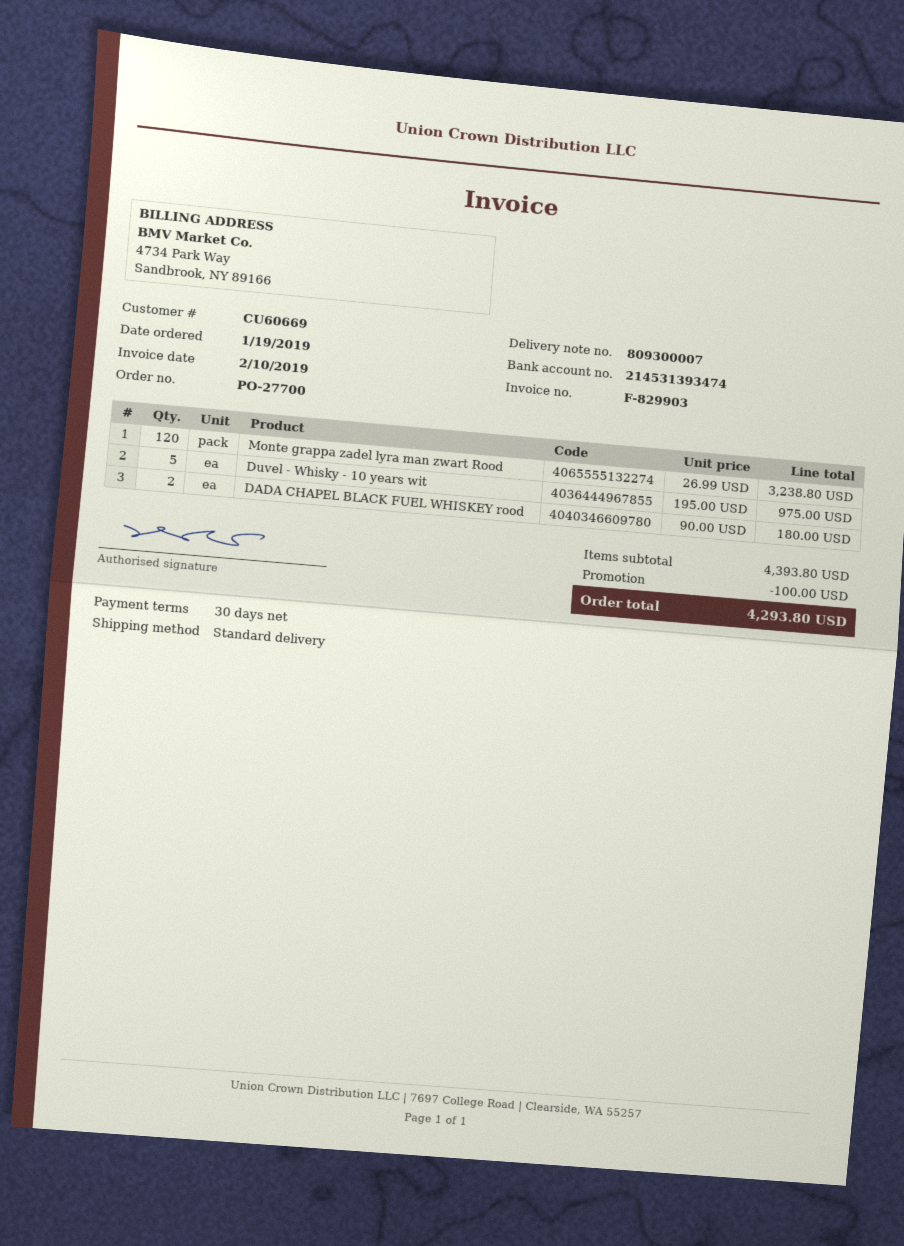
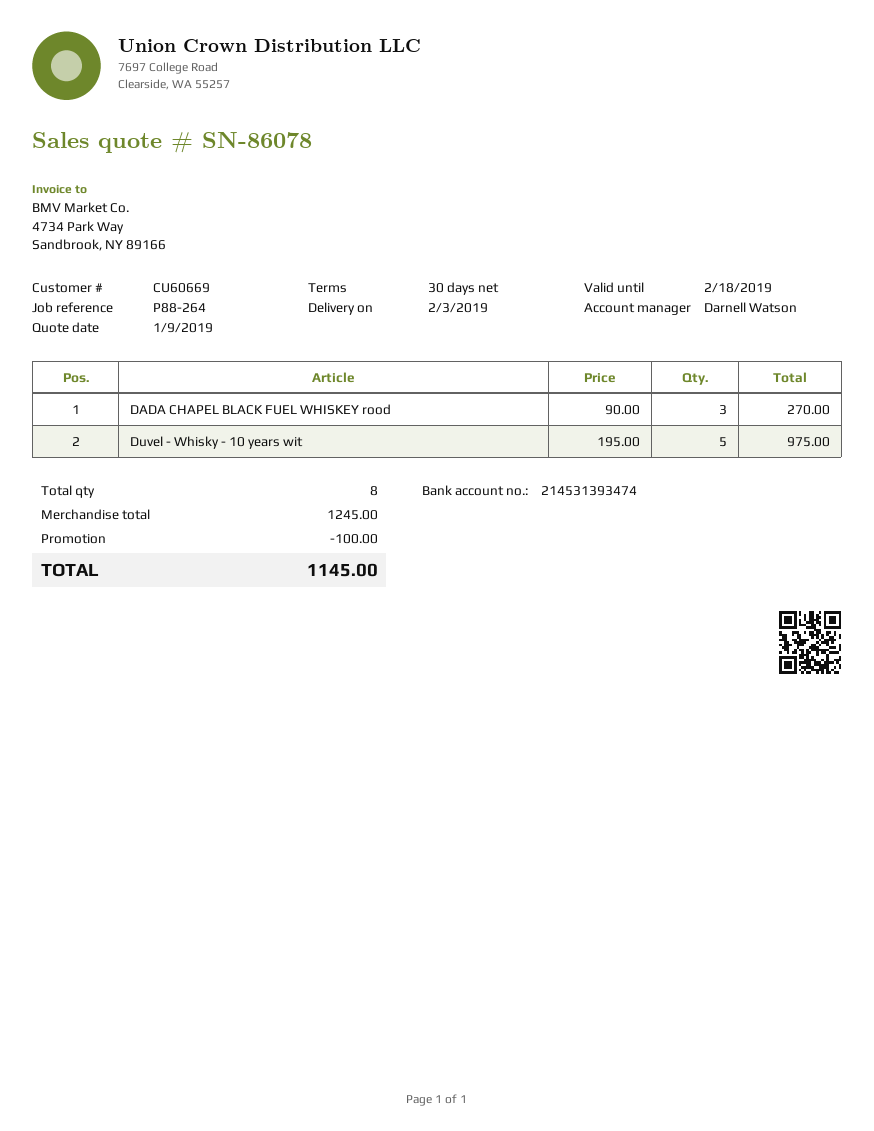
Monte grappa zadel lyra man zwart Rood: 120 x 26.99 = 3238.80 -> none
DADA CHAPEL BLACK FUEL WHISKEY rood: 2 x 90.00 = 180.00 -> 3 x 90.00 = 270.00
subtotal: 4393.80 -> 1245.00
total: 4293.80 -> 1145.00

